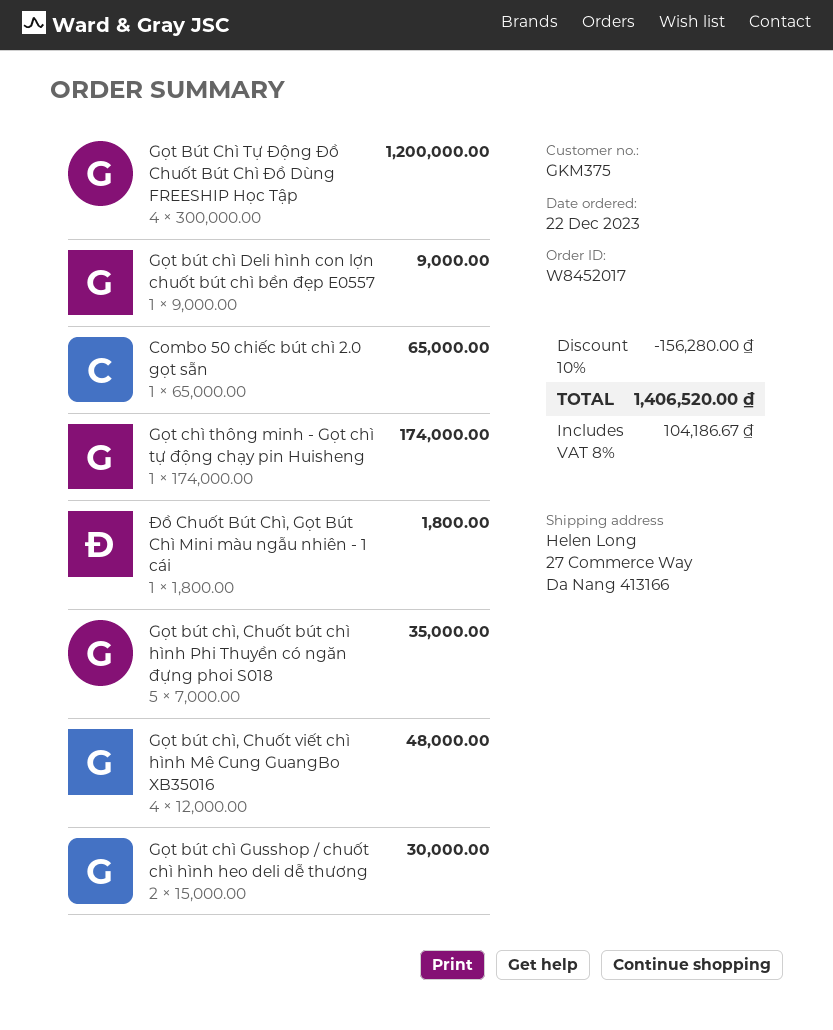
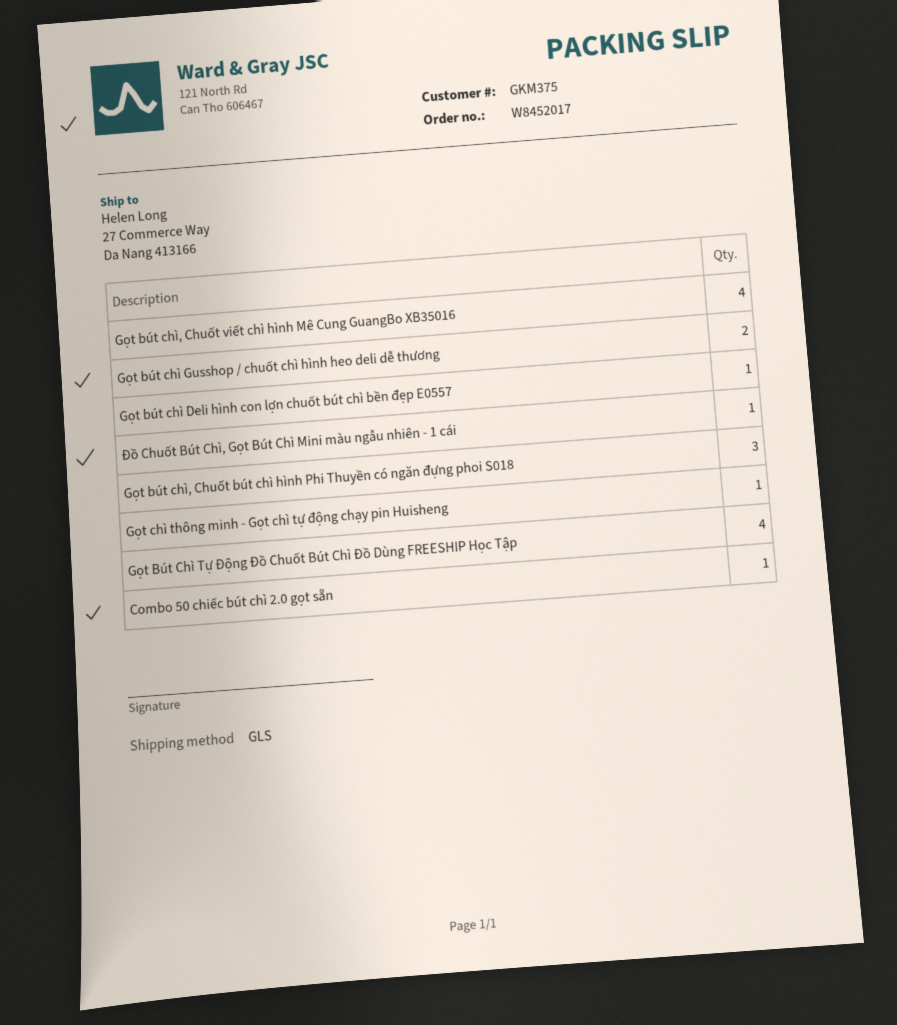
Gọt bút chì, Chuốt bút chì hình Phi Thuyền có ngăn đựng phoi S018: 5 -> 3

